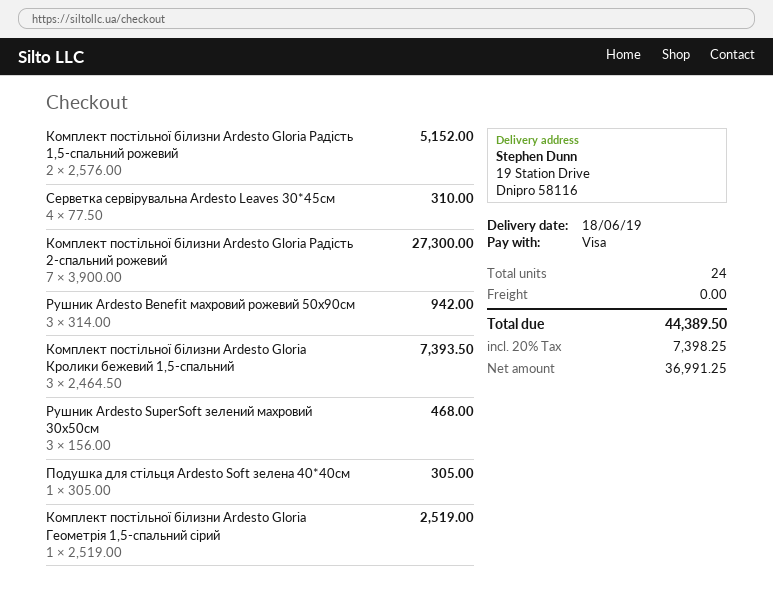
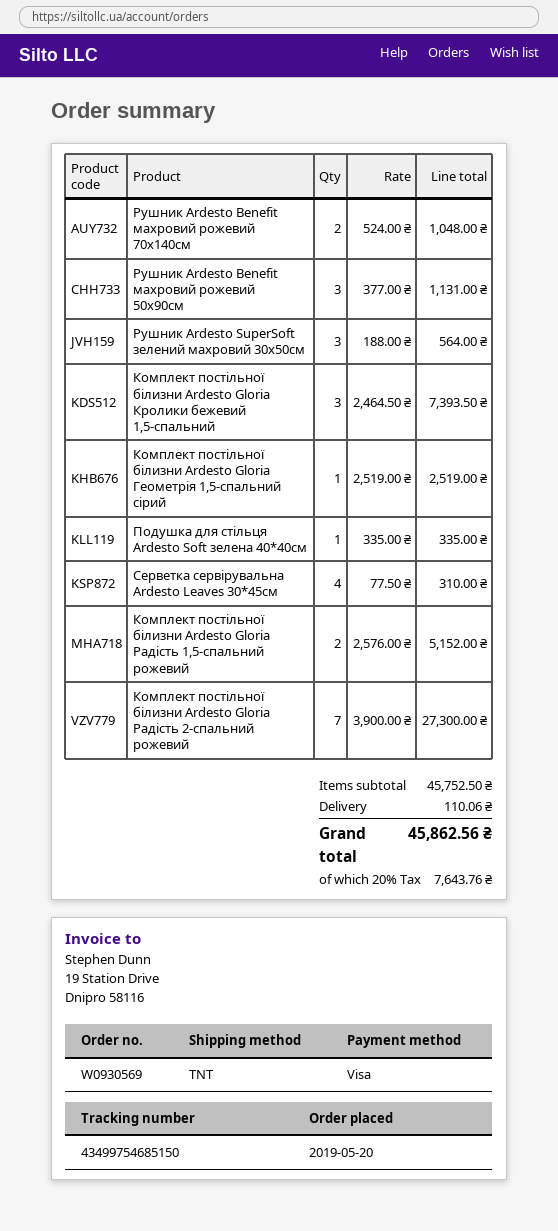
Рушник Ardesto Benefit махровий рожевий 50х90см: 3 x 314.00 = 942.00 -> 3 x 377.00 = 1131.00
Рушник Ardesto SuperSoft зелений махровий 30х50см: 3 x 156.00 = 468.00 -> 3 x 188.00 = 564.00
Подушка для стільця Ardesto Soft зелена 40*40см: 1 x 305.00 = 305.00 -> 1 x 335.00 = 335.00
Рушник Ardesto Benefit махровий рожевий 70х140см: none -> 2 x 524.00 = 1048.00
shipping: 0.00 -> 110.06
tax: 20% = 7398.25 -> 20% = 7643.76
total: 44389.50 -> 45862.56

